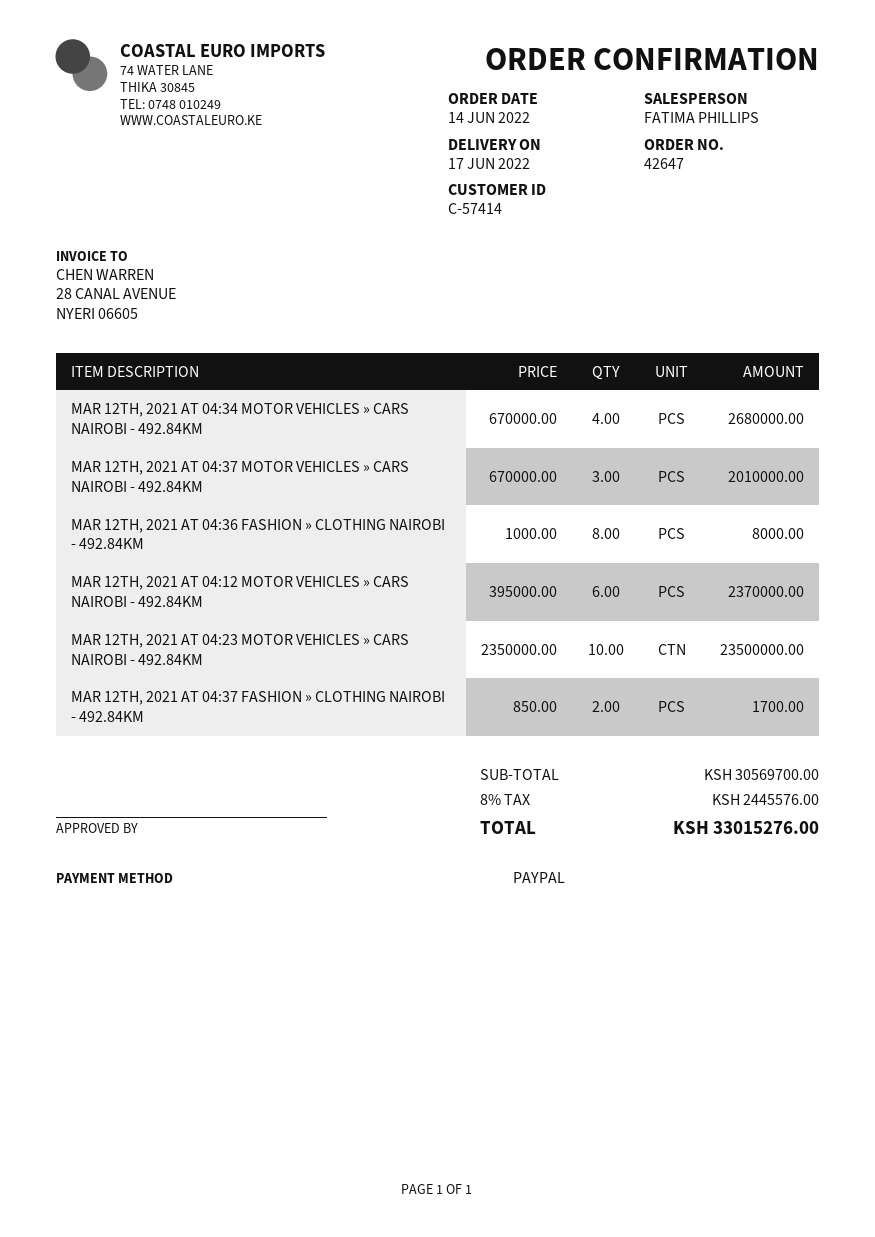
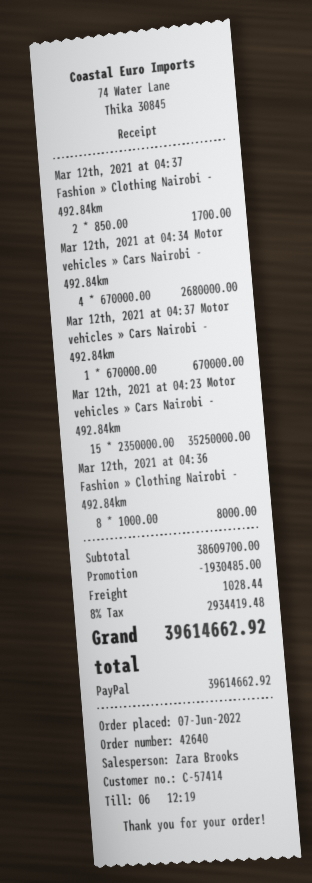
order number: 42647 -> 42640
order date: 2022-06-14 -> 2022-06-07
sales rep: FATIMA PHILLIPS -> Zara Brooks
MAR 12TH, 2021 AT 04:37 MOTOR VEHICLES » CARS NAIROBI - 492.84KM: 3 x 670000.00 = 2010000.00 -> 1 x 670000.00 = 670000.00
MAR 12TH, 2021 AT 04:12 MOTOR VEHICLES » CARS NAIROBI - 492.84KM: 6 x 395000.00 = 2370000.00 -> none
MAR 12TH, 2021 AT 04:23 MOTOR VEHICLES » CARS NAIROBI - 492.84KM: 10 x 2350000.00 = 23500000.00 -> 15 x 2350000.00 = 35250000.00
subtotal: 30569700.00 -> 38609700.00
discount: none -> 1930485.00
shipping: none -> 1028.44
tax: 8% = 2445576.00 -> 8% = 2934419.48
total: 33015276.00 -> 39614662.92

